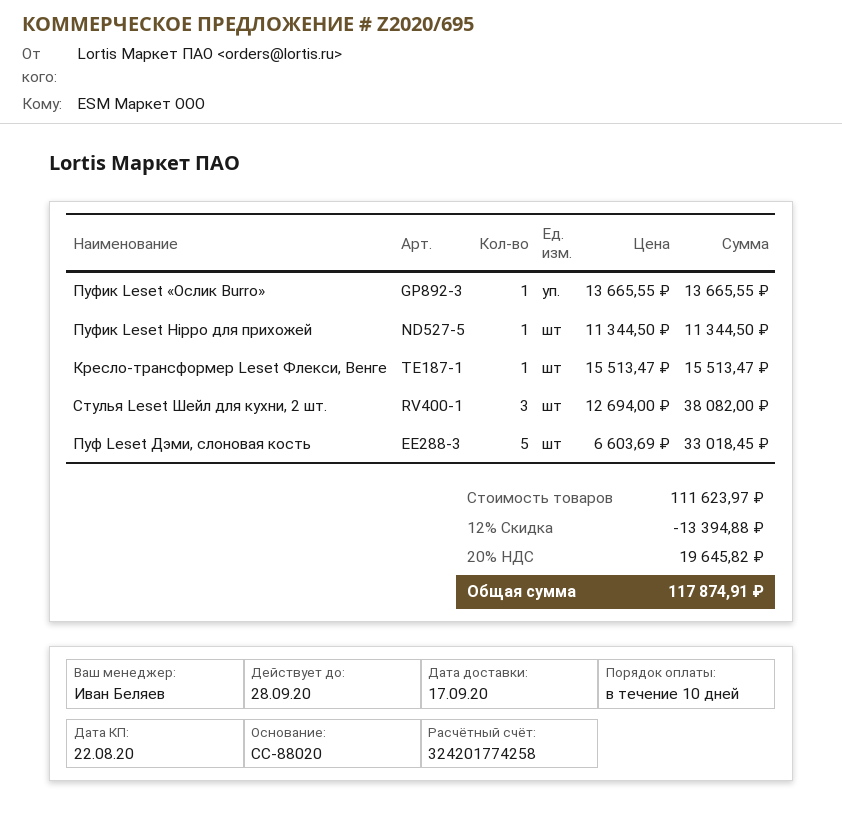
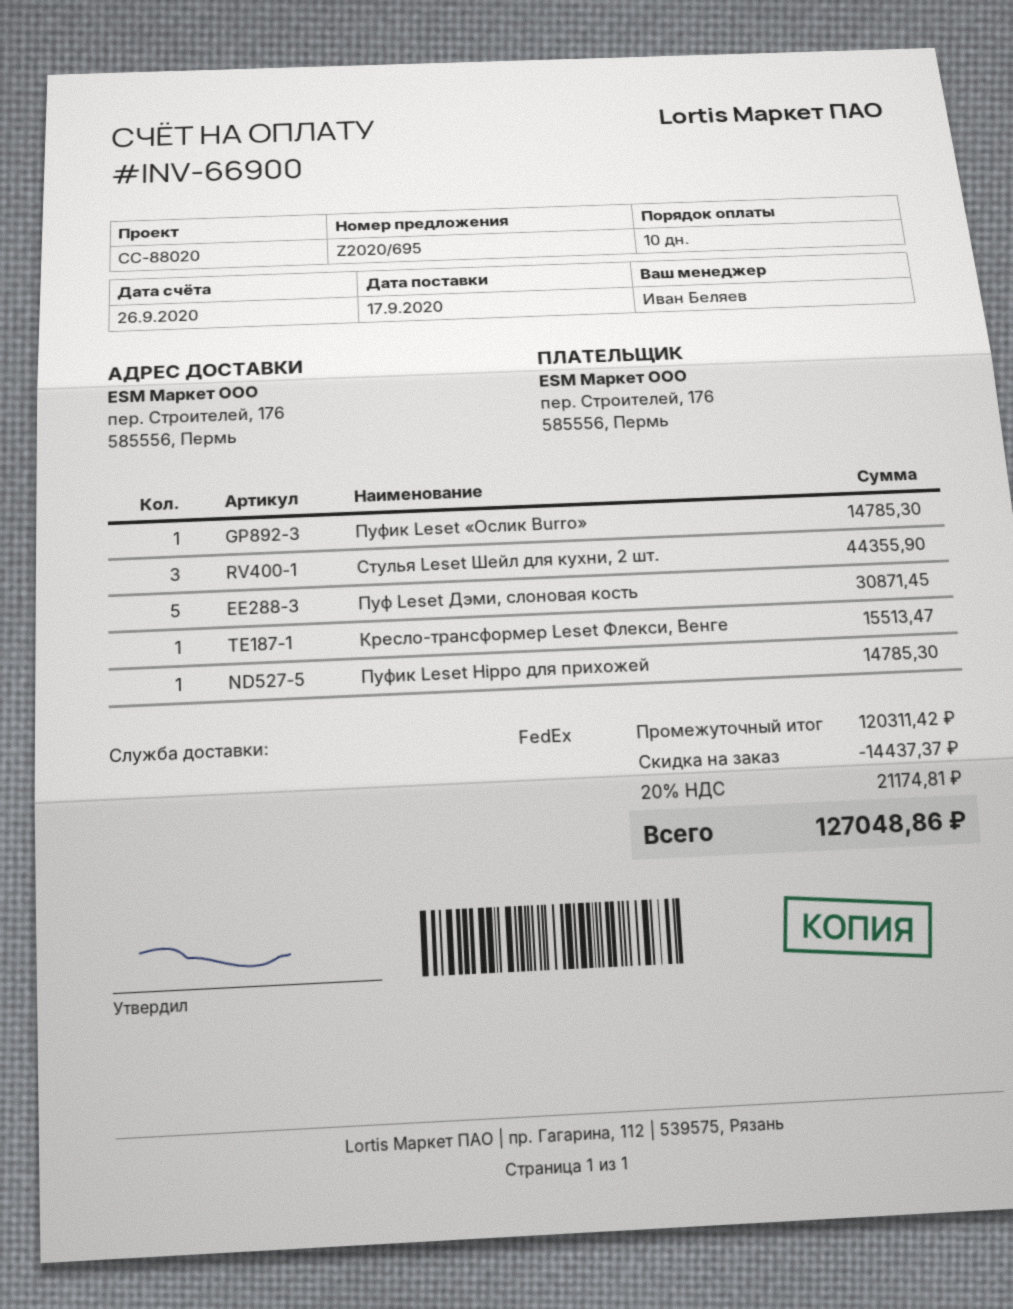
Пуфик Leset «Ослик Burro»: 1 for 13665.55 -> 1 for 14785.30
Пуфик Leset Hippo для прихожей: 1 for 11344.50 -> 1 for 14785.30
Стулья Leset Шейл для кухни, 2 шт.: 3 for 38082.00 -> 3 for 44355.90
Пуф Leset Дэми, слоновая кость: 5 for 33018.45 -> 5 for 30871.45
subtotal: 111623.97 -> 120311.42
discount: 13394.88 -> 14437.37
tax: 20% = 19645.82 -> 20% = 21174.81
total: 117874.91 -> 127048.86

